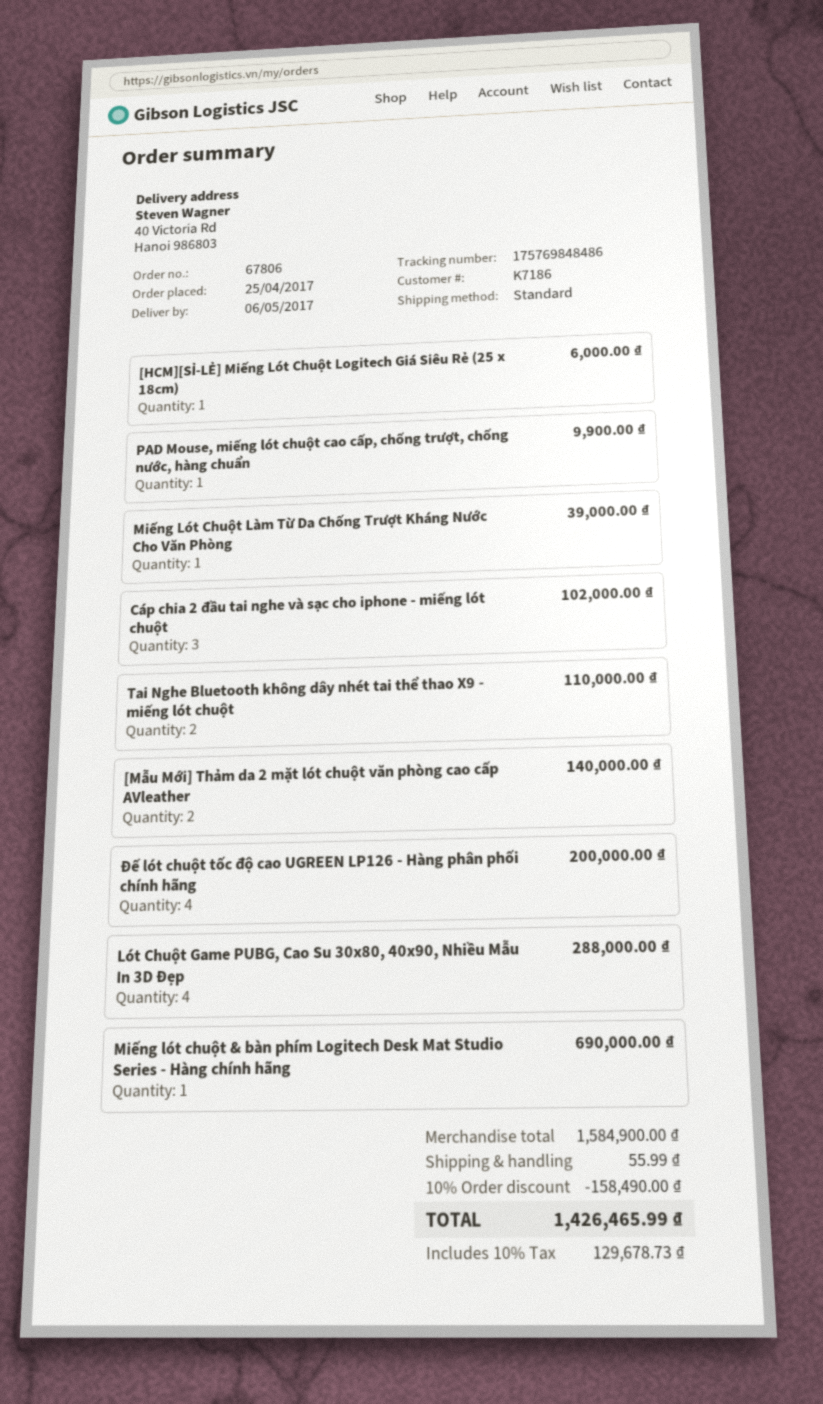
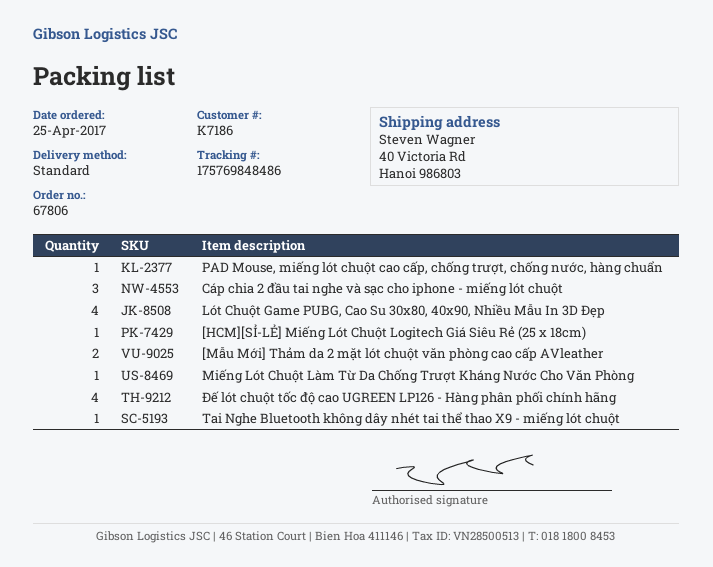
Tai Nghe Bluetooth không dây nhét tai thể thao X9 - miếng lót chuột: 2 -> 1
Miếng lót chuột & bàn phím Logitech Desk Mat Studio Series - Hàng chính hãng: 1 -> none

